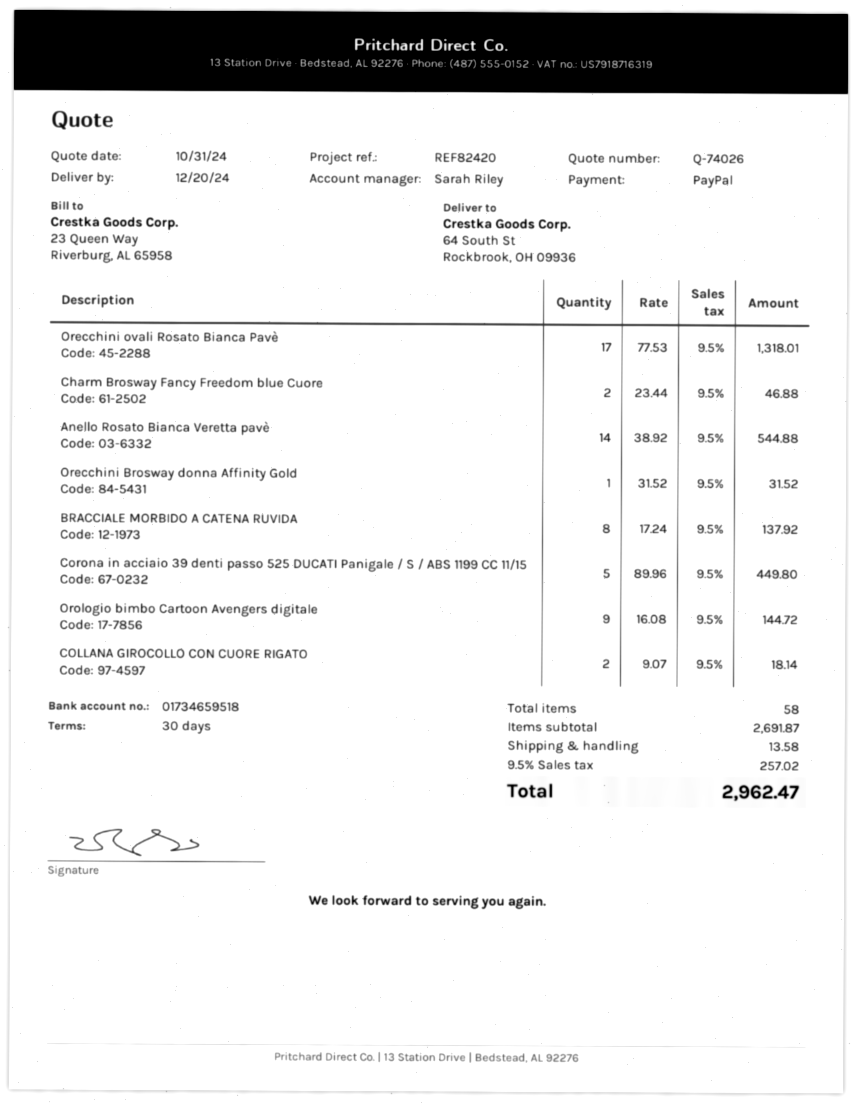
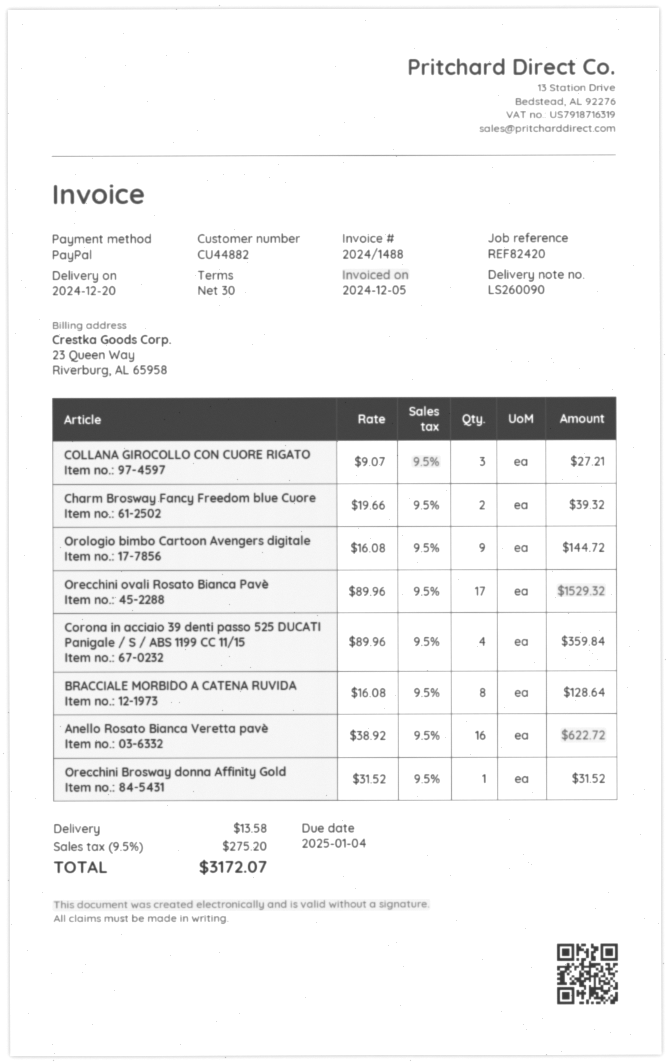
Orecchini ovali Rosato Bianca Pavè: 17 x 77.53 = 1318.01 -> 17 x 89.96 = 1529.32
Charm Brosway Fancy Freedom blue Cuore: 2 x 23.44 = 46.88 -> 2 x 19.66 = 39.32
Anello Rosato Bianca Veretta pavè: 14 x 38.92 = 544.88 -> 16 x 38.92 = 622.72
BRACCIALE MORBIDO A CATENA RUVIDA: 8 x 17.24 = 137.92 -> 8 x 16.08 = 128.64
Corona in acciaio 39 denti passo 525 DUCATI Panigale / S / ABS 1199 CC 11/15: 5 x 89.96 = 449.80 -> 4 x 89.96 = 359.84
COLLANA GIROCOLLO CON CUORE RIGATO: 2 x 9.07 = 18.14 -> 3 x 9.07 = 27.21
tax: 9.5% = 257.02 -> 9.5% = 275.20
total: 2962.47 -> 3172.07

